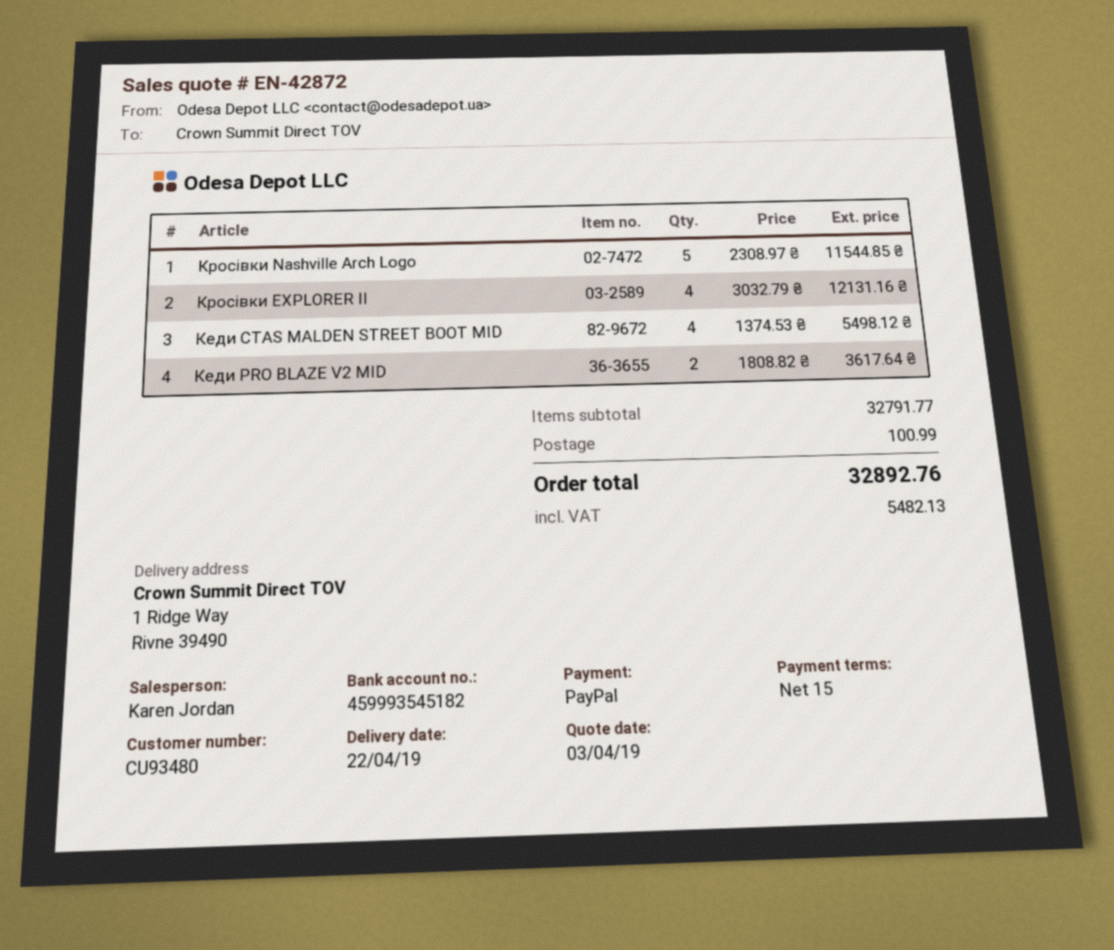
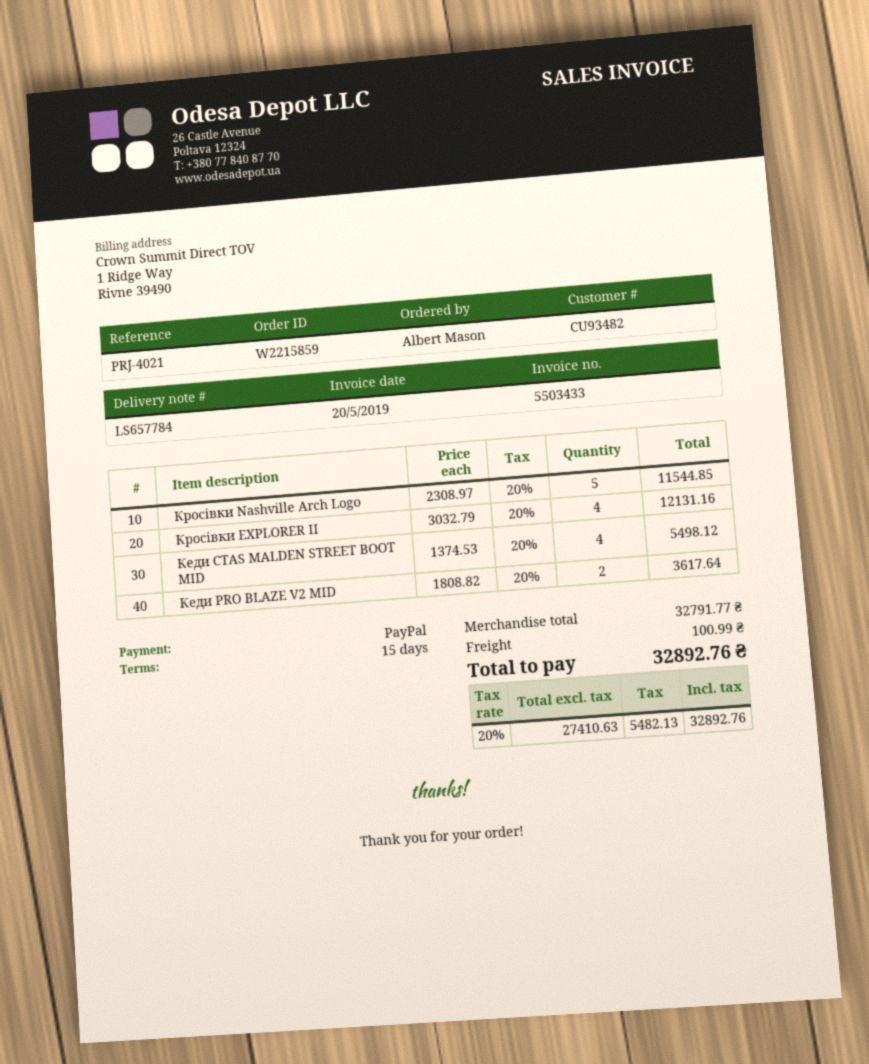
customer number: CU93480 -> CU93482

